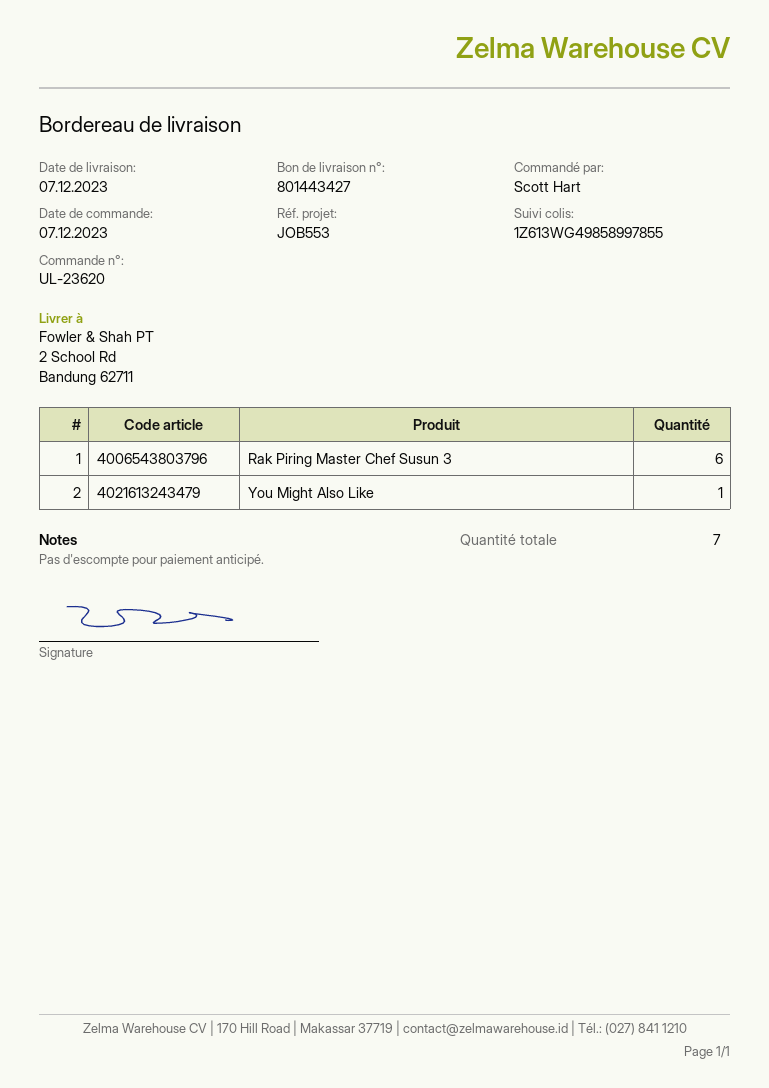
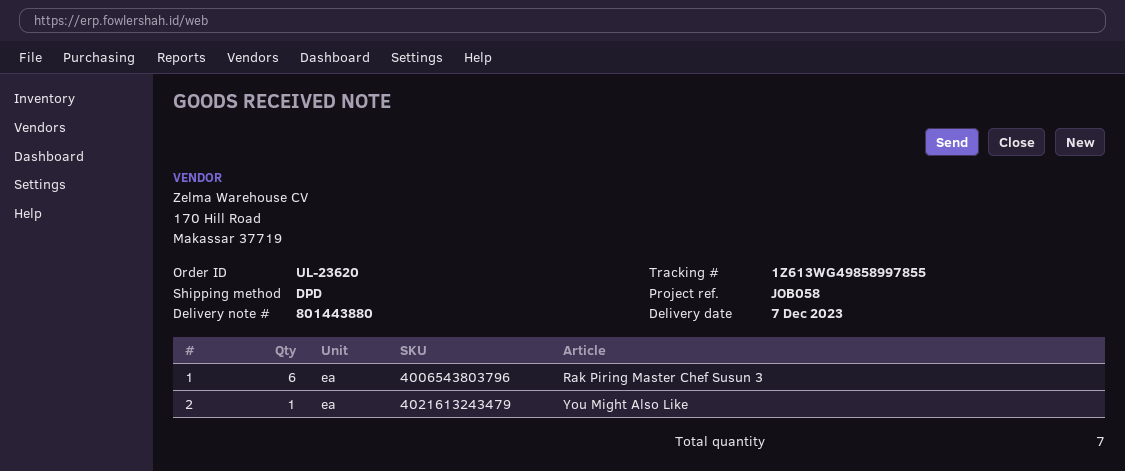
delivery note number: 801443427 -> 801443880
reference: JOB553 -> JOB058

